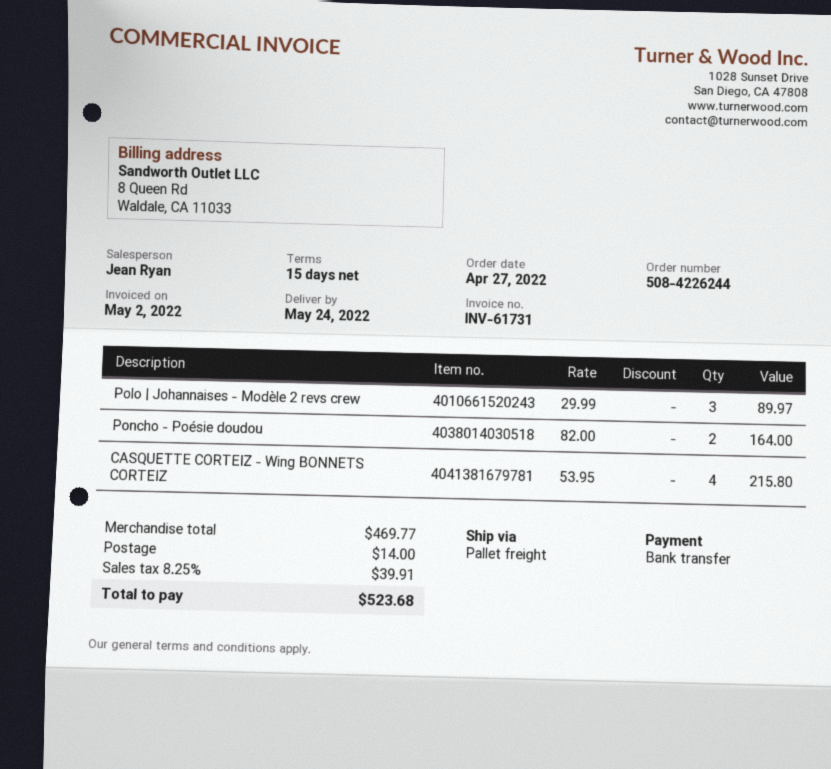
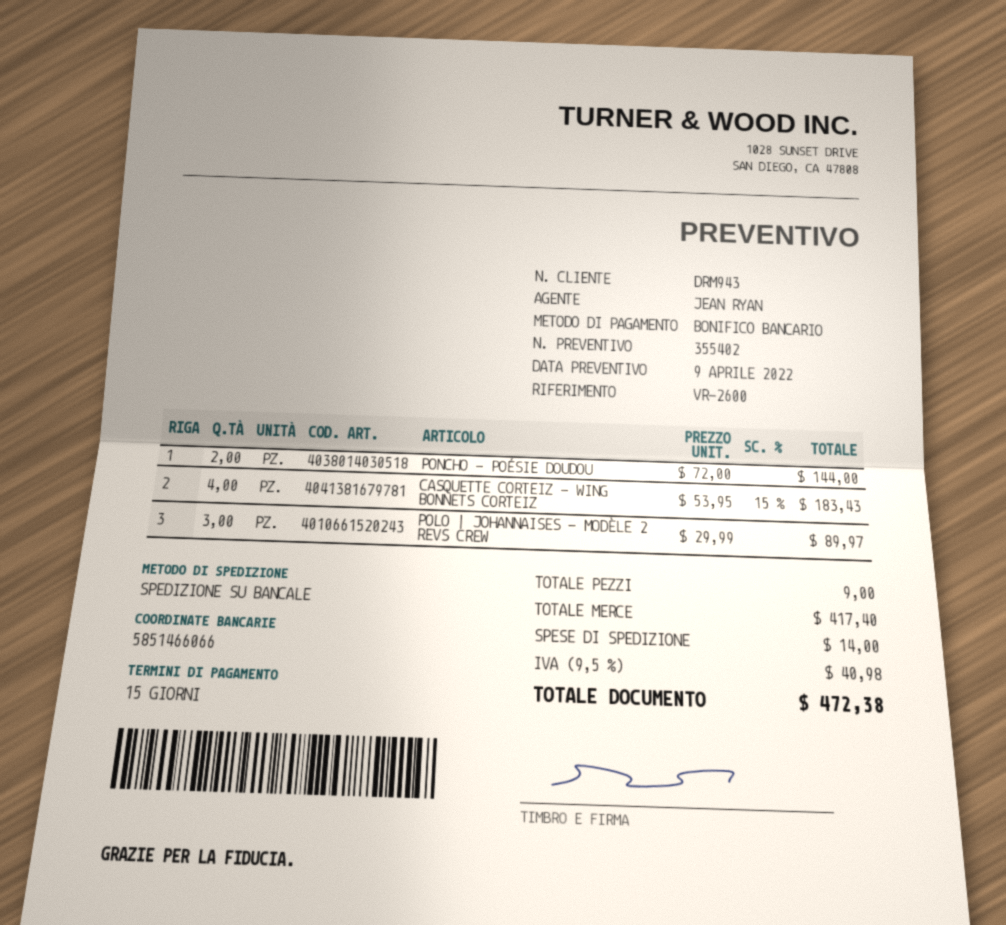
Poncho - Poésie doudou: 2 x 82.00 = 164.00 -> 2 x 72.00 = 144.00
CASQUETTE CORTEIZ - Wing BONNETS CORTEIZ: 4 x 53.95 = 215.80 -> 4 x 53.95 - 15% = 183.43
subtotal: 469.77 -> 417.40
tax: 8.25% = 39.91 -> 9.5% = 40.98
total: 523.68 -> 472.38

